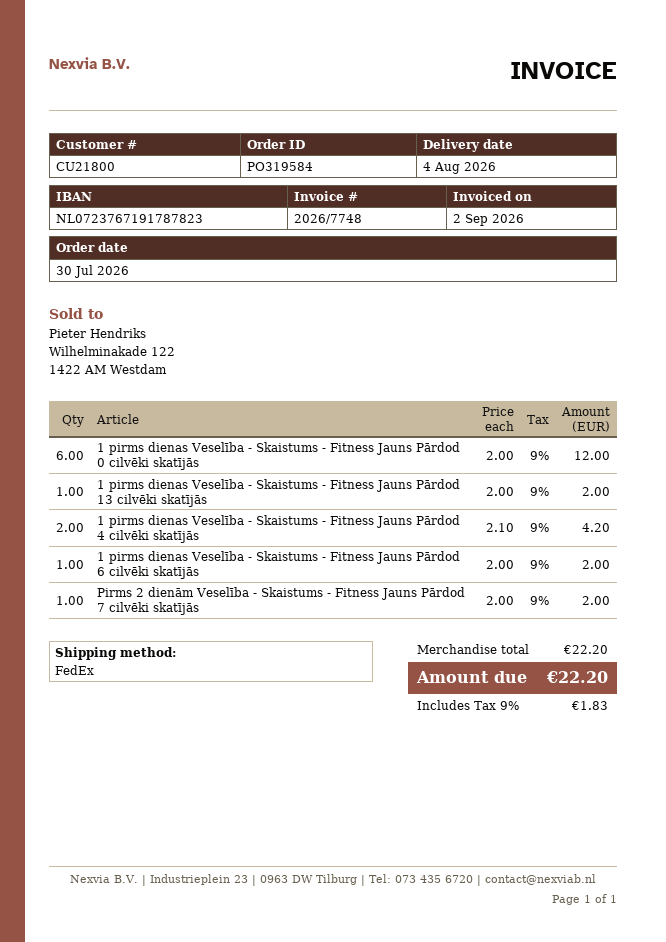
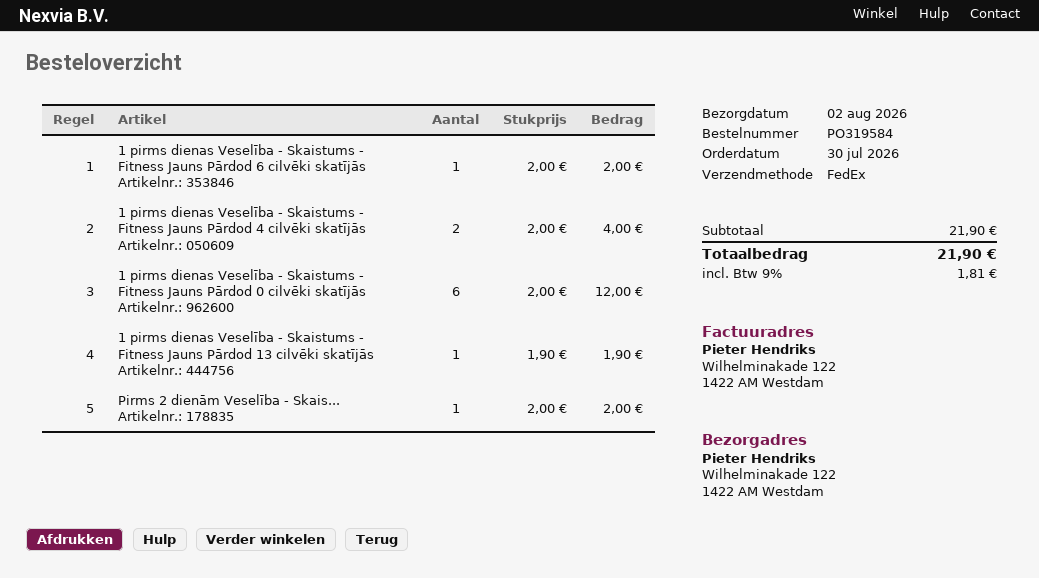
delivery date: 2026-08-04 -> 2026-08-02
1 pirms dienas Veselība - Skaistums - Fitness Jauns Pārdod 13 cilvēki skatījās: 1 x 2.00 = 2.00 -> 1 x 1.90 = 1.90
1 pirms dienas Veselība - Skaistums - Fitness Jauns Pārdod 4 cilvēki skatījās: 2 x 2.10 = 4.20 -> 2 x 2.00 = 4.00
subtotal: 22.20 -> 21.90
tax: 9% = 1.83 -> 9% = 1.81
total: 22.20 -> 21.90

